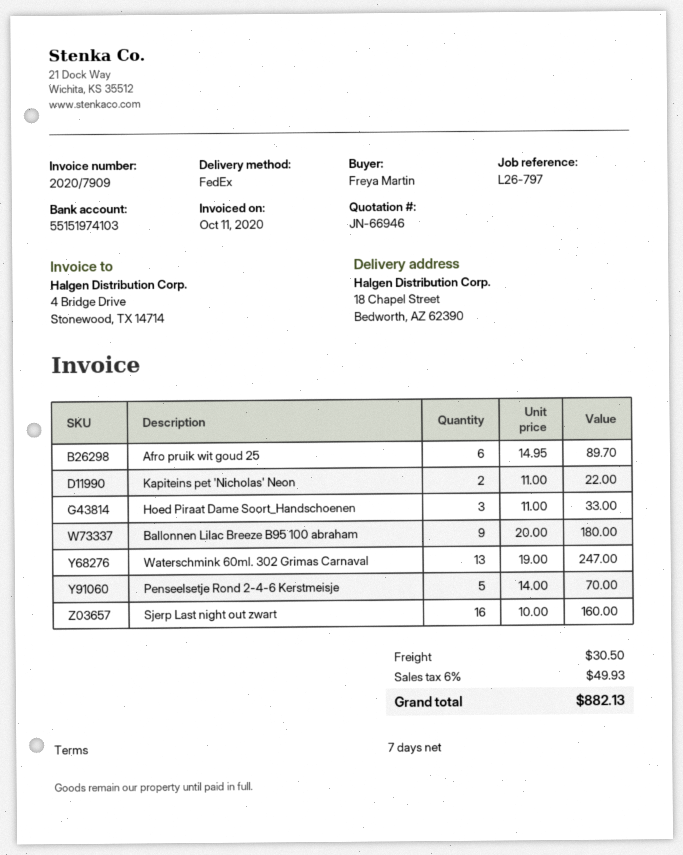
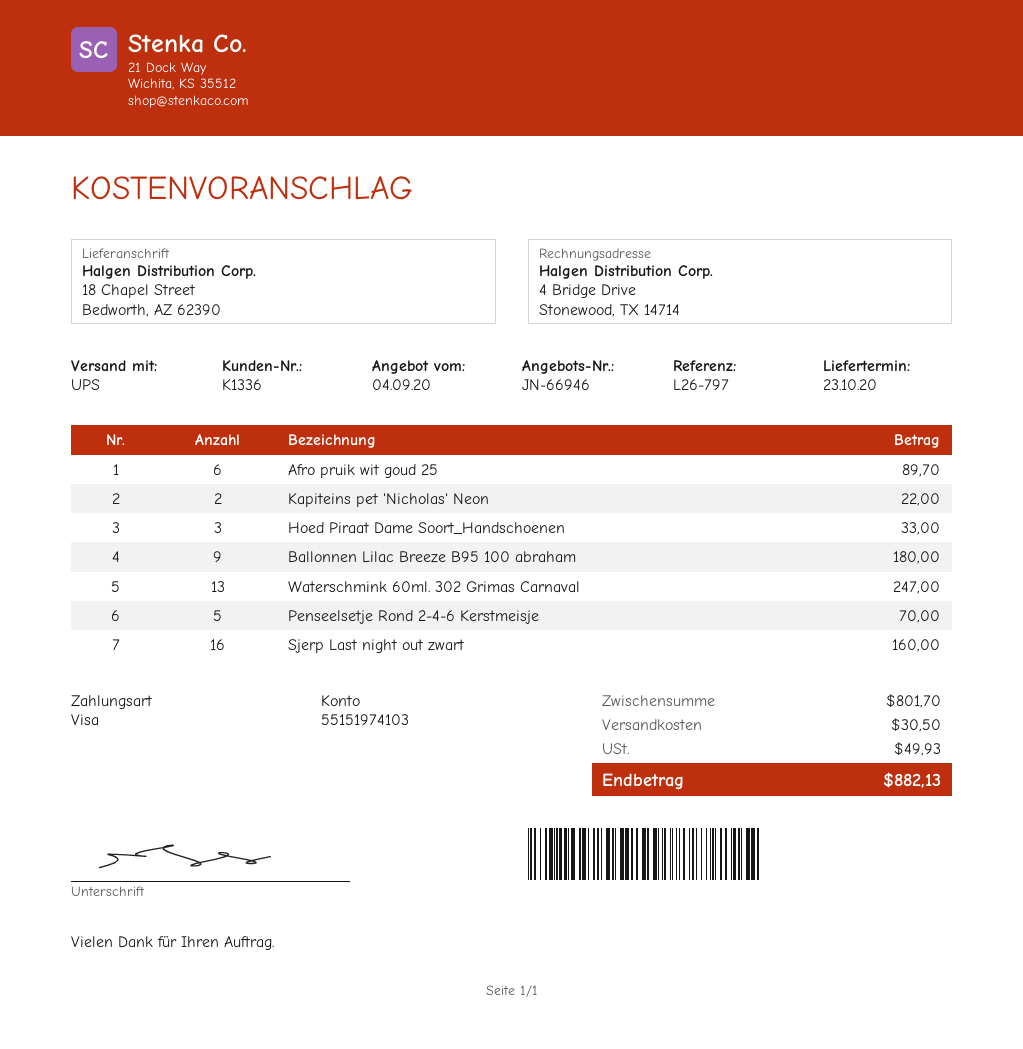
shipping method: FedEx -> UPS

